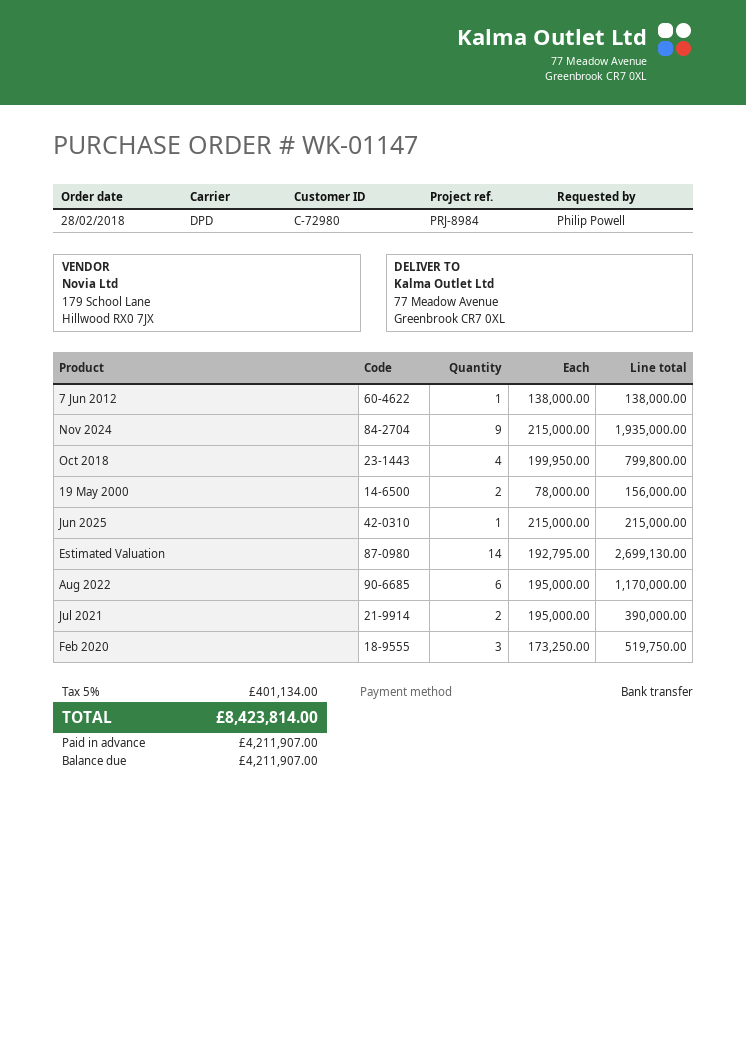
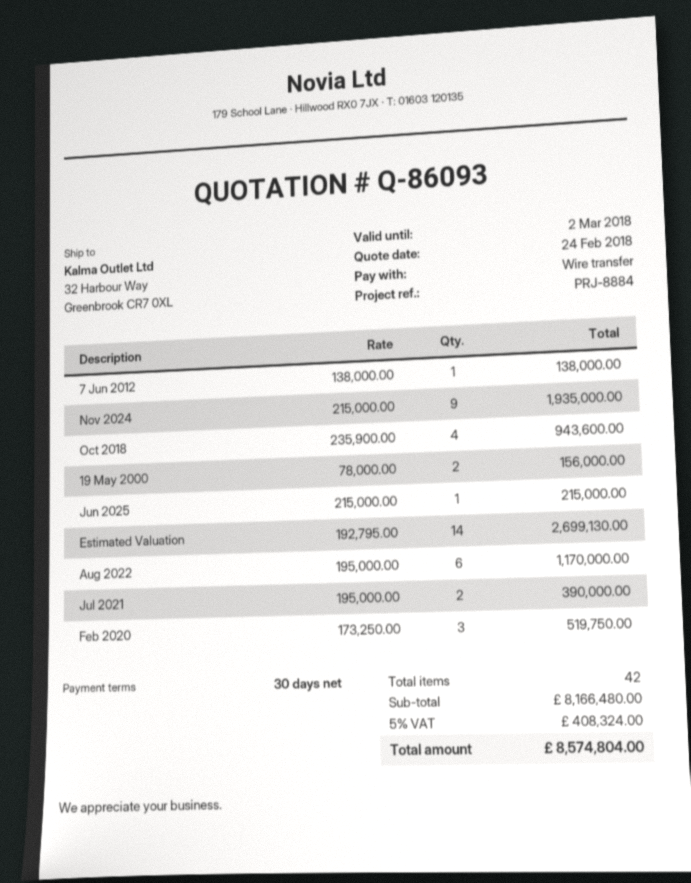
reference: PRJ-8984 -> PRJ-8884
ship to: 77 Meadow Avenue, Greenbrook CR7 0XL -> 32 Harbour Way, Greenbrook CR7 0XL
Oct 2018: 4 x 199950.00 = 799800.00 -> 4 x 235900.00 = 943600.00
tax: 5% = 401134.00 -> 5% = 408324.00
total: 8423814.00 -> 8574804.00

